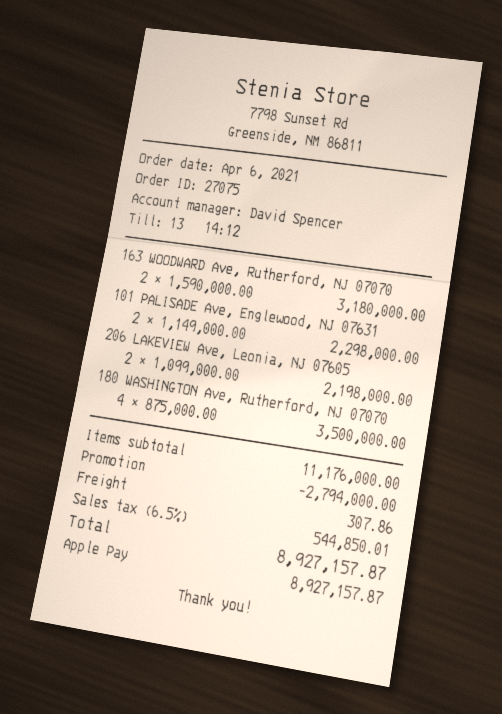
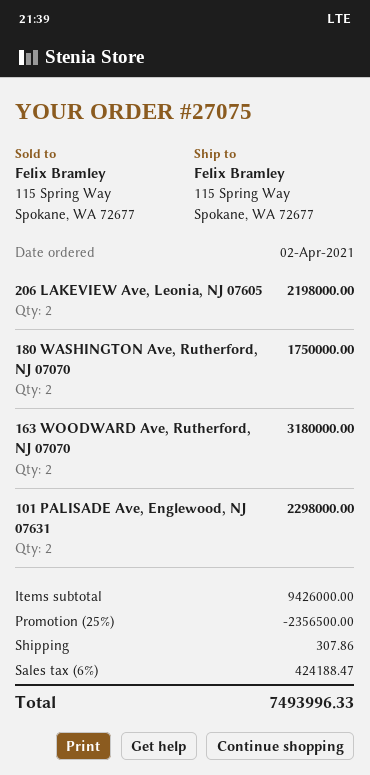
order date: 2021-04-06 -> 2021-04-02
180 WASHINGTON Ave, Rutherford, NJ 07070: 4 for 3500000.00 -> 2 for 1750000.00
subtotal: 11176000.00 -> 9426000.00
discount: 2794000.00 -> 2356500.00
tax: 6.5% = 544850.01 -> 6% = 424188.47
total: 8927157.87 -> 7493996.33

